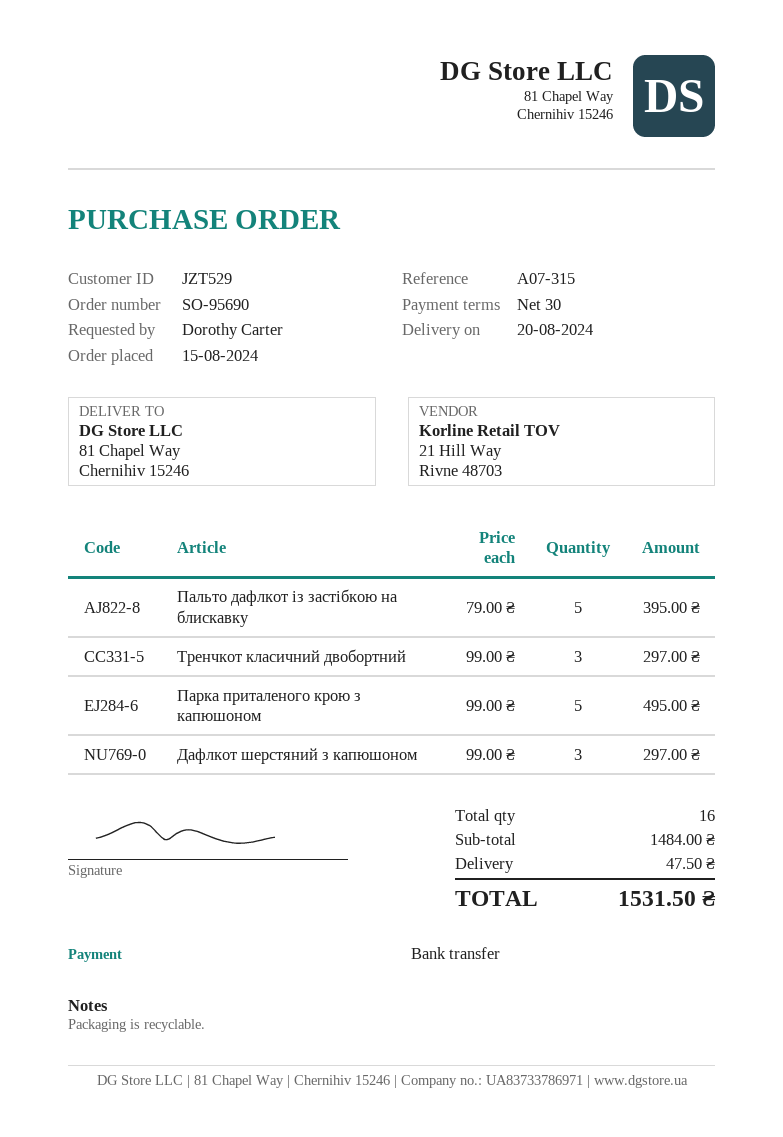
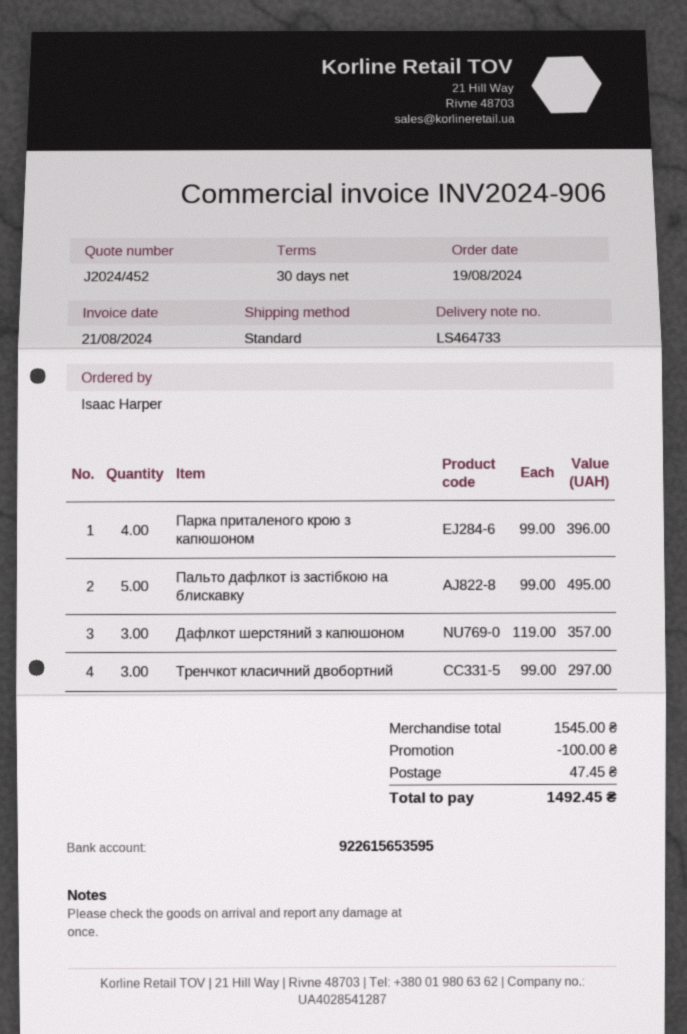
order date: 2024-08-15 -> 2024-08-19
ordered by: Dorothy Carter -> Isaac Harper
Пальто дафлкот із застібкою на блискавку: 5 x 79.00 = 395.00 -> 5 x 99.00 = 495.00
Парка приталеного крою з капюшоном: 5 x 99.00 = 495.00 -> 4 x 99.00 = 396.00
Дафлкот шерстяний з капюшоном: 3 x 99.00 = 297.00 -> 3 x 119.00 = 357.00
subtotal: 1484.00 -> 1545.00
discount: none -> 100.00
shipping: 47.50 -> 47.45
total: 1531.50 -> 1492.45

